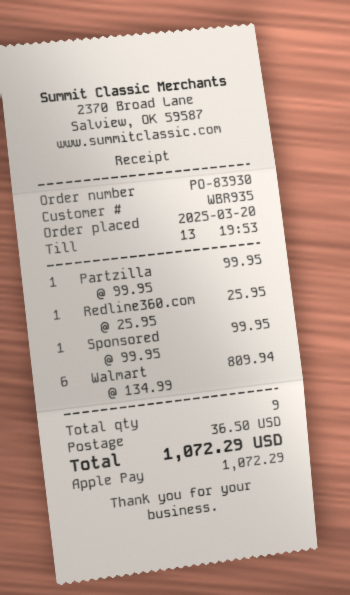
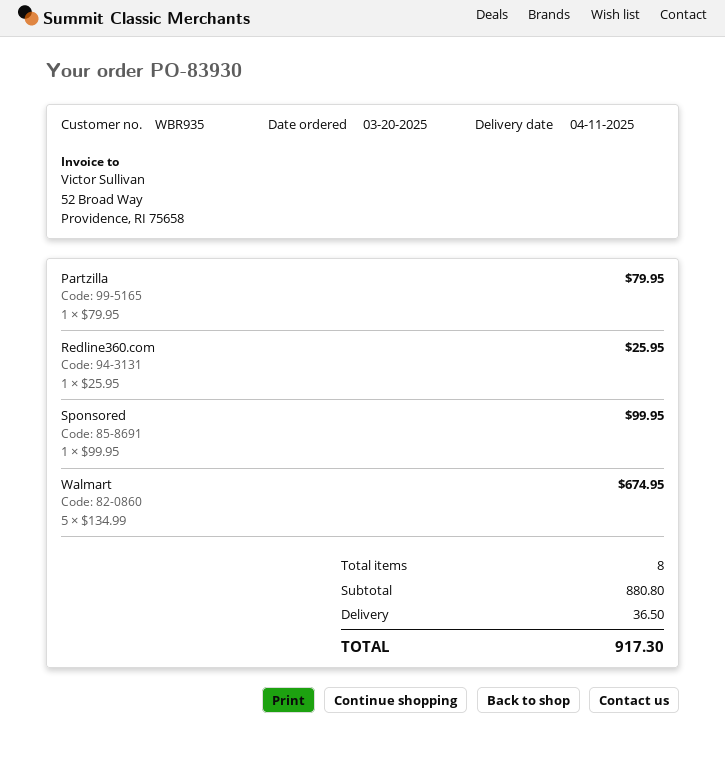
Partzilla: 1 x 99.95 = 99.95 -> 1 x 79.95 = 79.95
Walmart: 6 x 134.99 = 809.94 -> 5 x 134.99 = 674.95
total quantity: 9 -> 8
total: 1072.29 -> 917.30

